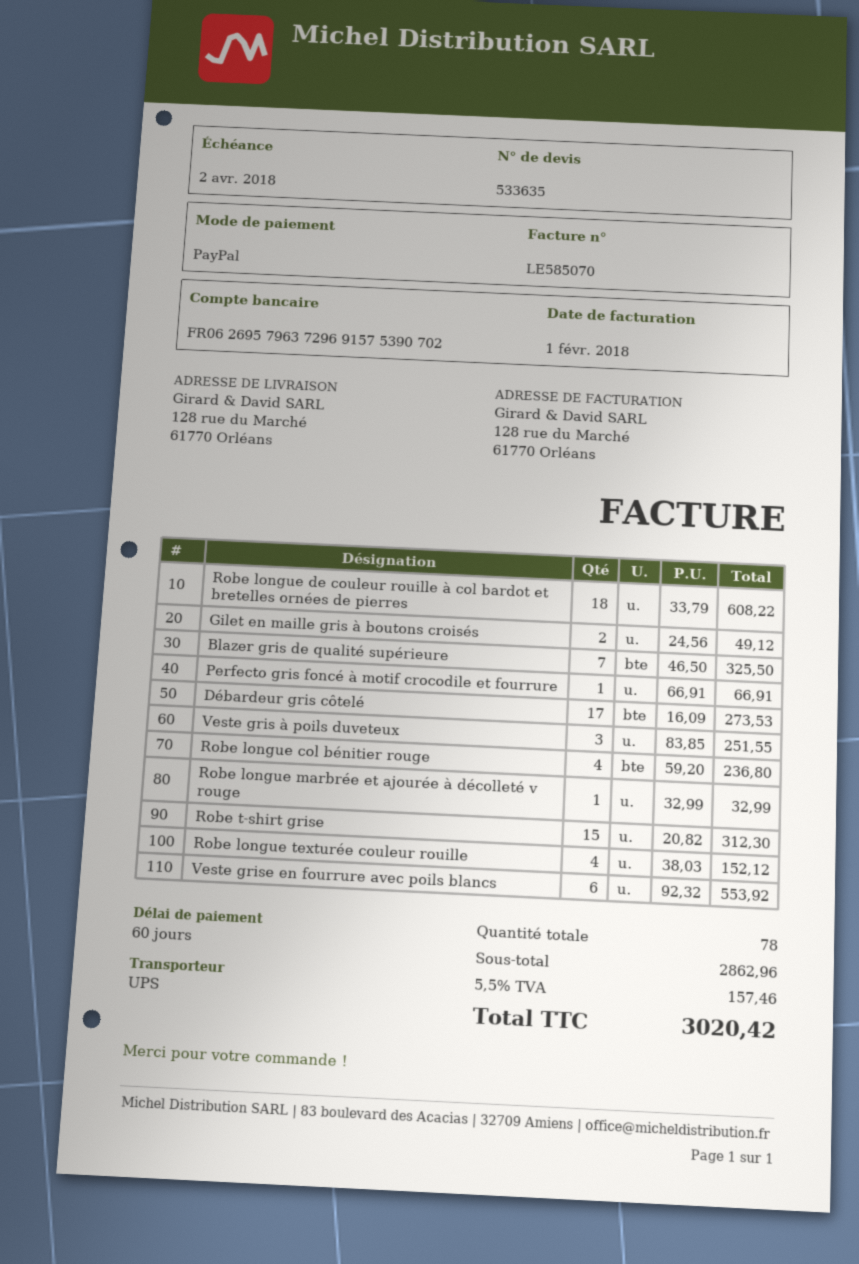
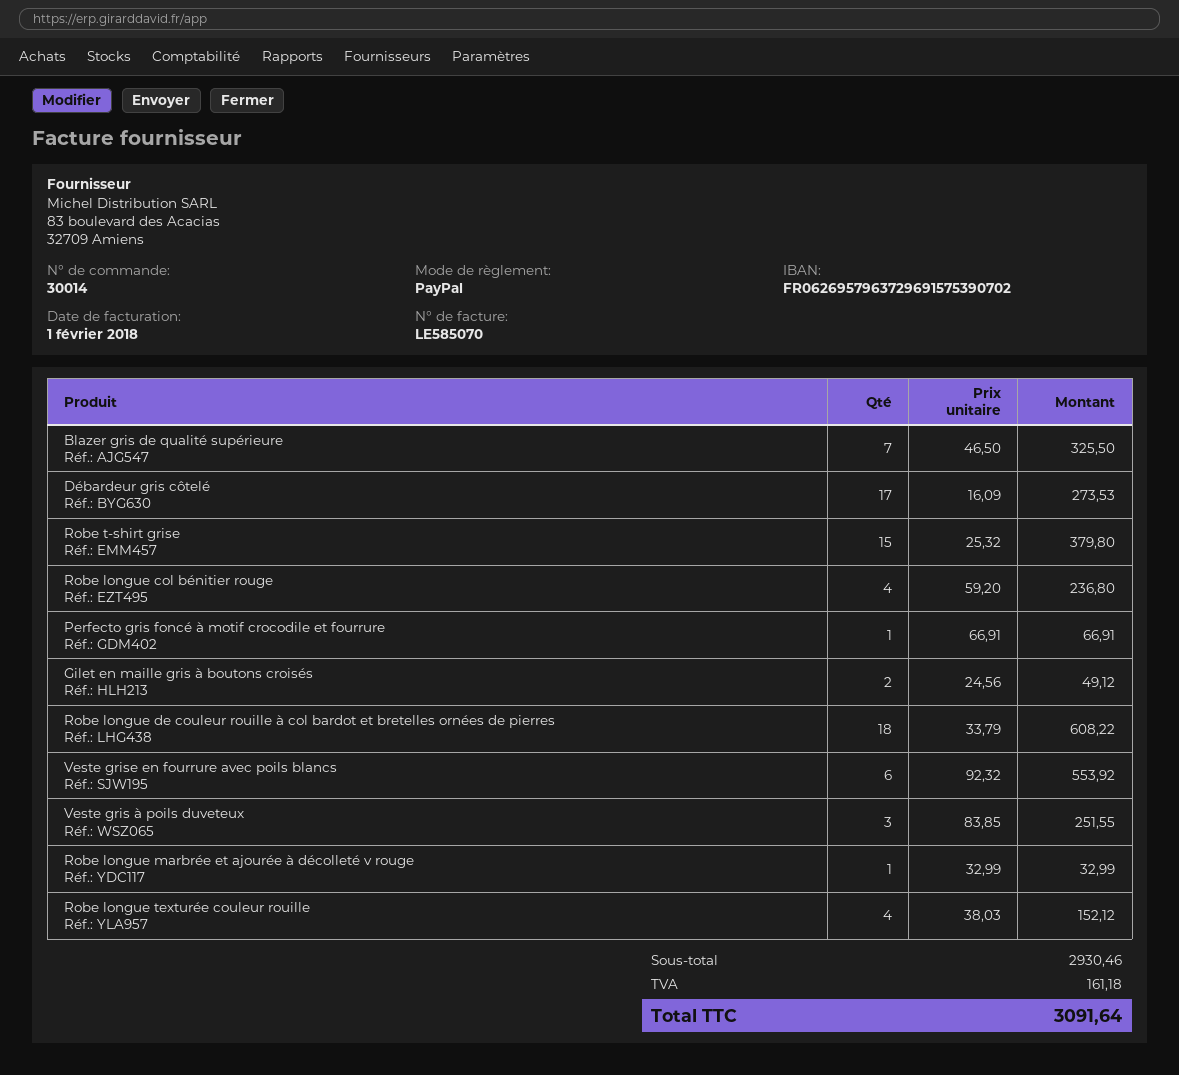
Robe t-shirt grise: 15 x 20.82 = 312.30 -> 15 x 25.32 = 379.80
subtotal: 2862.96 -> 2930.46
tax: 157.46 -> 161.18
total: 3020.42 -> 3091.64

